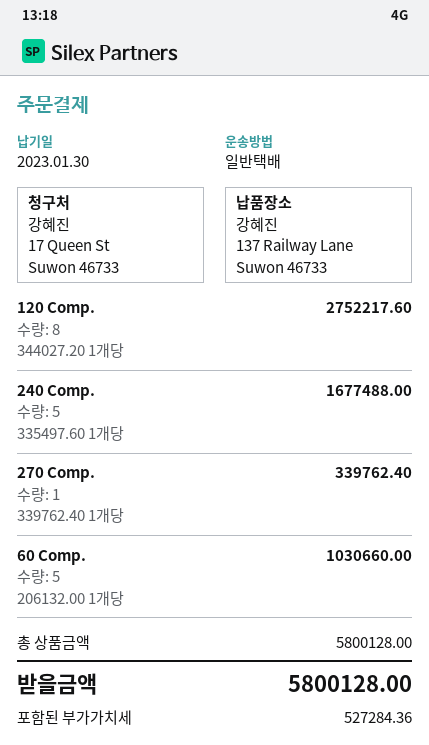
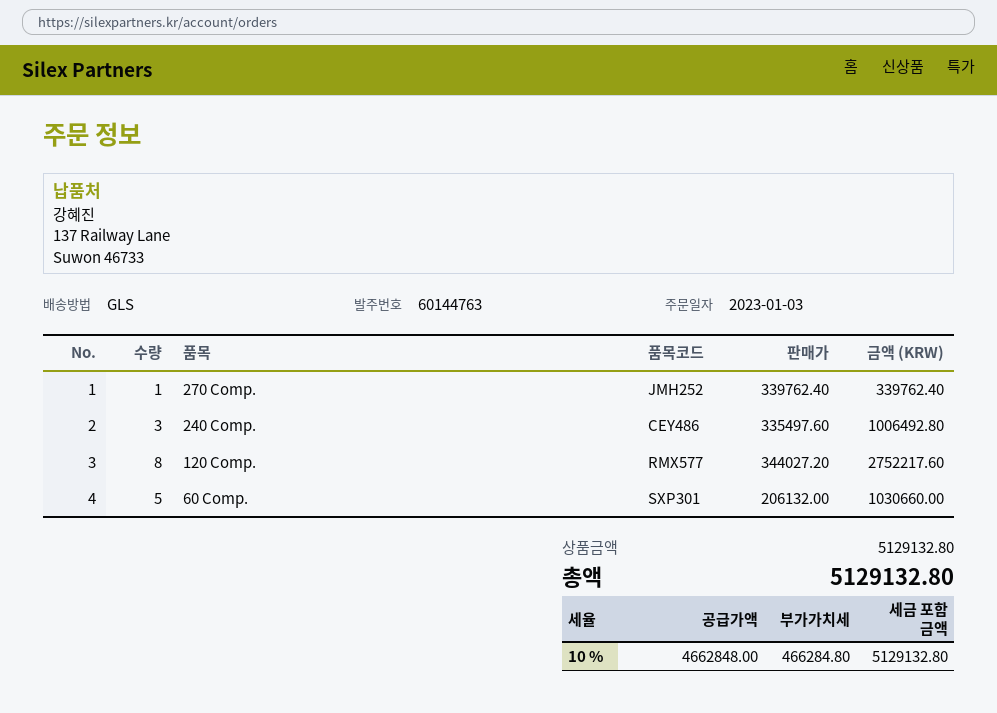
shipping method: standard -> GLS
240 Comp.: 5 x 335497.60 = 1677488.00 -> 3 x 335497.60 = 1006492.80
subtotal: 5800128.00 -> 5129132.80
tax: 527284.36 -> 466284.80
total: 5800128.00 -> 5129132.80

